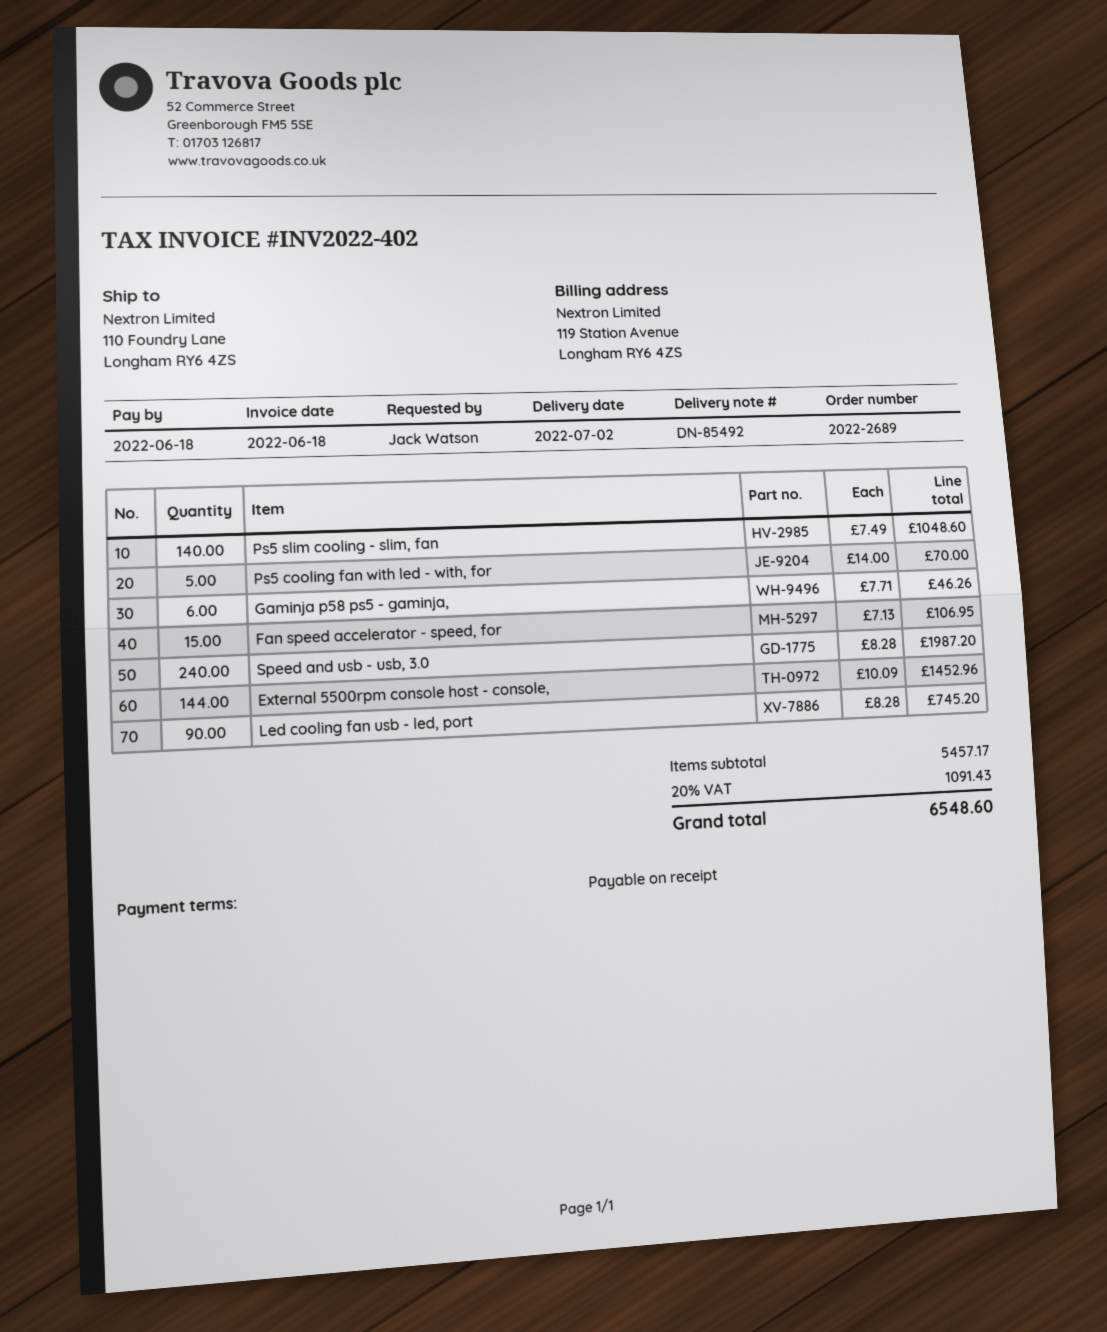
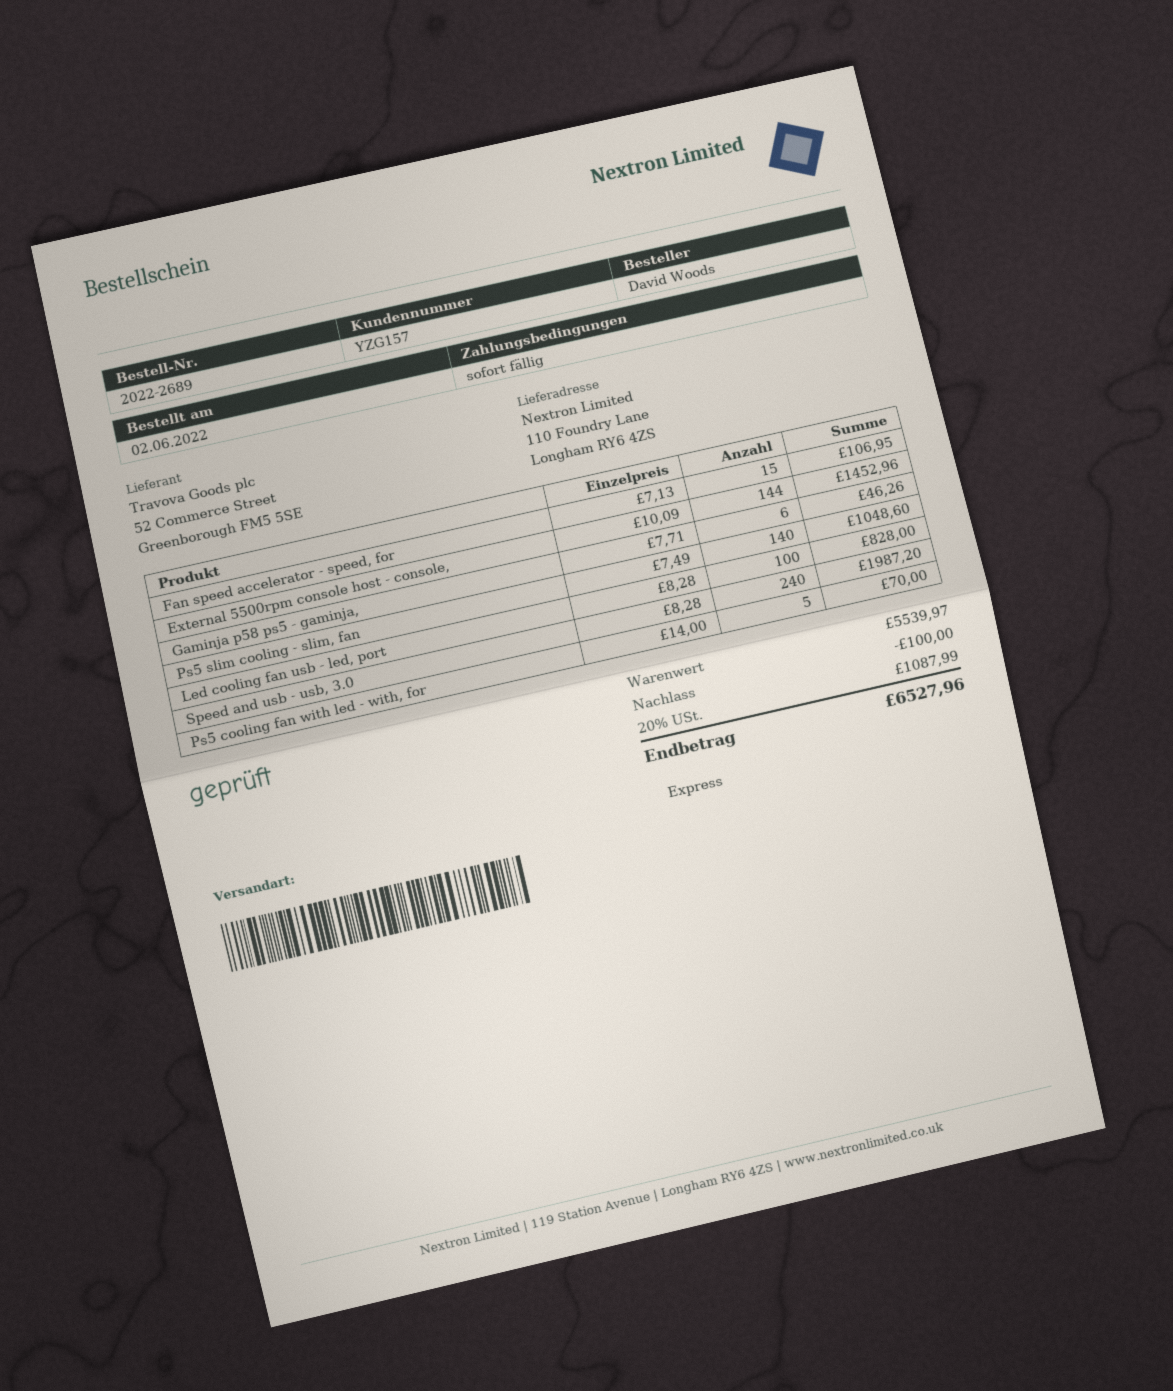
ordered by: Jack Watson -> David Woods
Led cooling fan usb - led, port: 90 x 8.28 = 745.20 -> 100 x 8.28 = 828.00
subtotal: 5457.17 -> 5539.97
discount: none -> 100.00
tax: 20% = 1091.43 -> 20% = 1087.99
total: 6548.60 -> 6527.96

